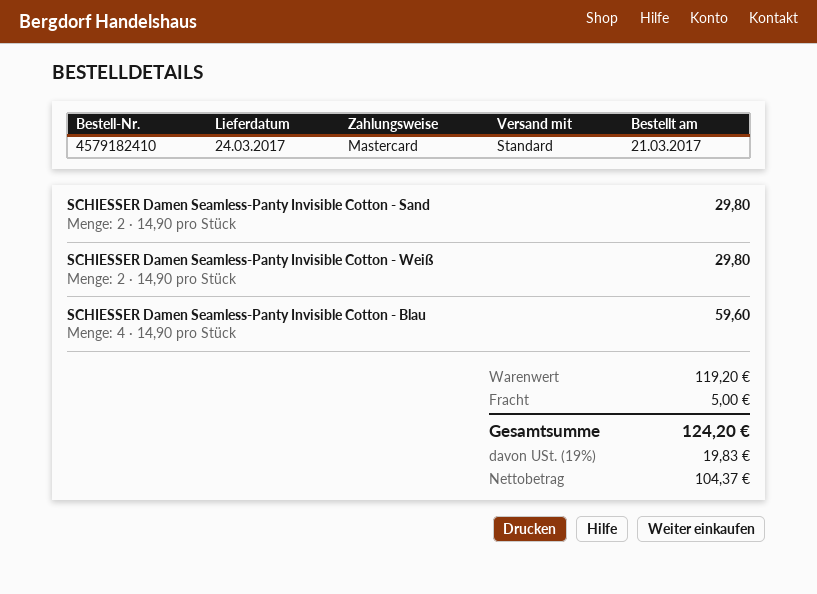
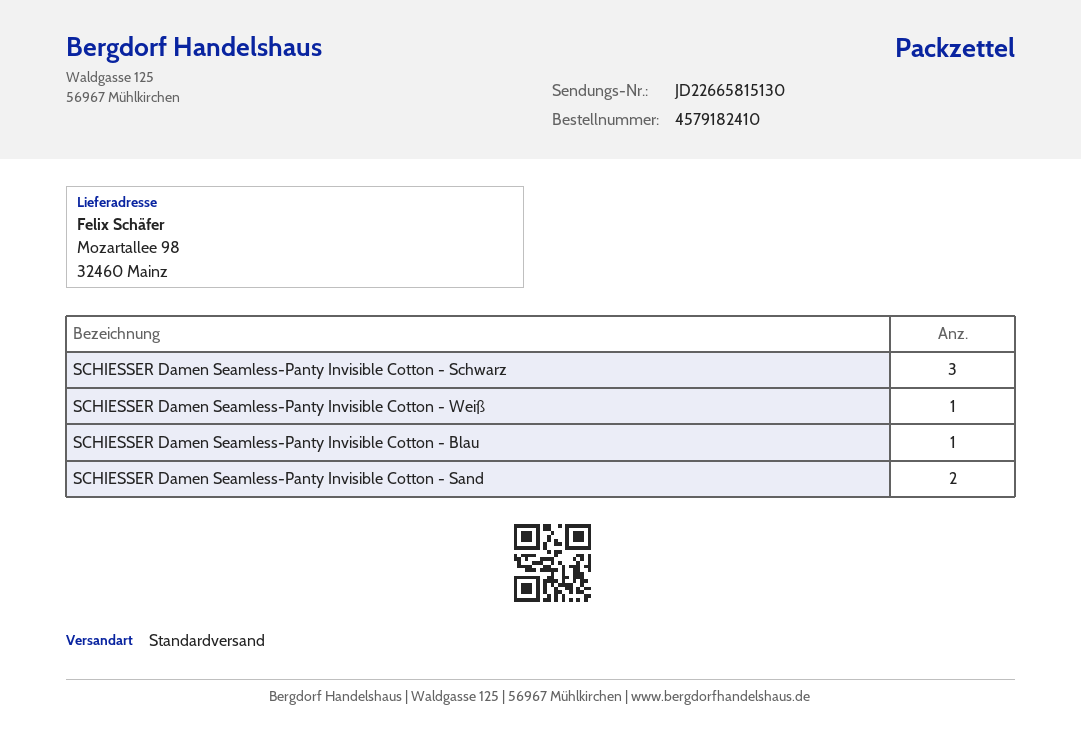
SCHIESSER Damen Seamless-Panty Invisible Cotton - Weiß: 2 -> 1
SCHIESSER Damen Seamless-Panty Invisible Cotton - Blau: 4 -> 1
SCHIESSER Damen Seamless-Panty Invisible Cotton - Schwarz: none -> 3

